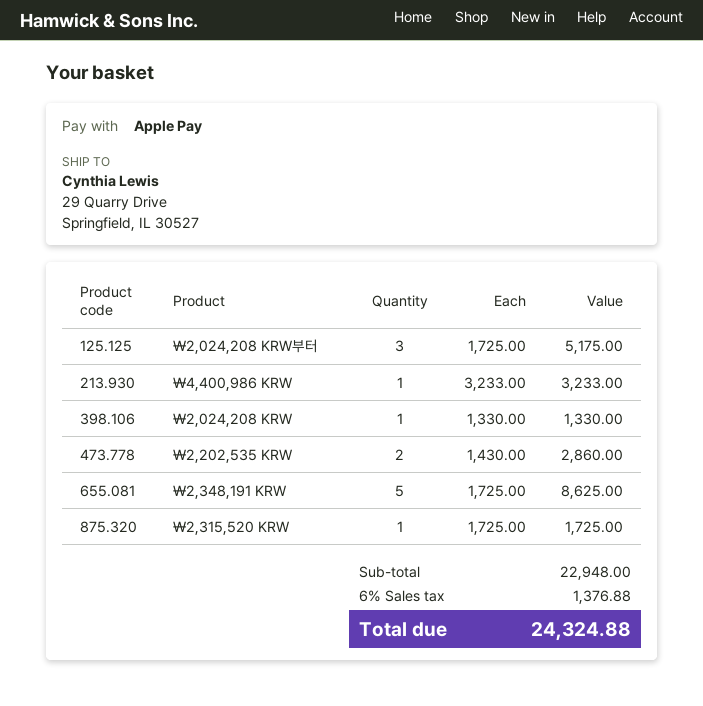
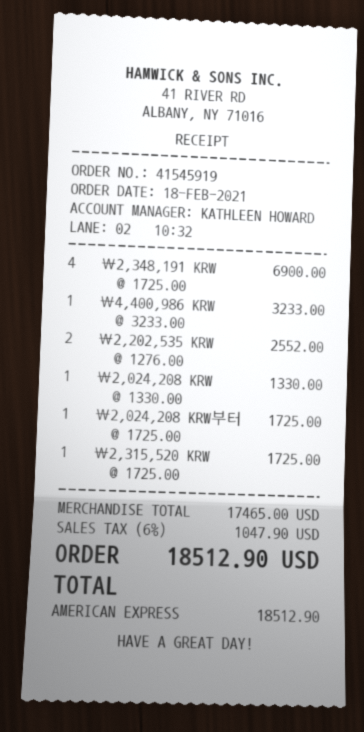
payment method: Apple Pay -> American Express
₩2,024,208 KRW부터: 3 x 1725.00 = 5175.00 -> 1 x 1725.00 = 1725.00
₩2,202,535 KRW: 2 x 1430.00 = 2860.00 -> 2 x 1276.00 = 2552.00
₩2,348,191 KRW: 5 x 1725.00 = 8625.00 -> 4 x 1725.00 = 6900.00
subtotal: 22948.00 -> 17465.00
tax: 6% = 1376.88 -> 6% = 1047.90
total: 24324.88 -> 18512.90

